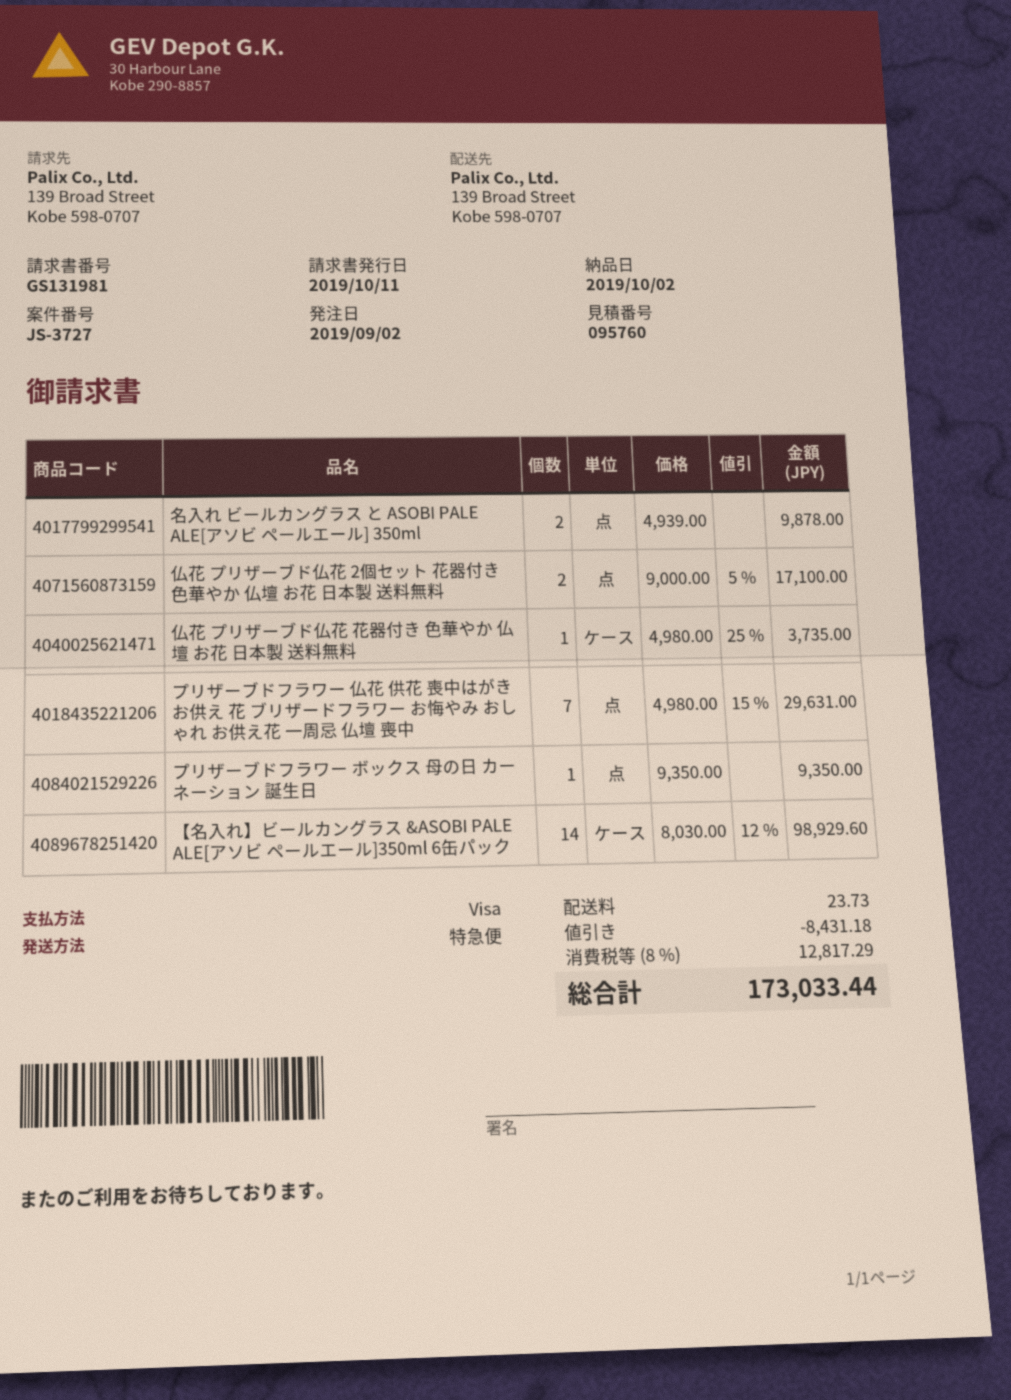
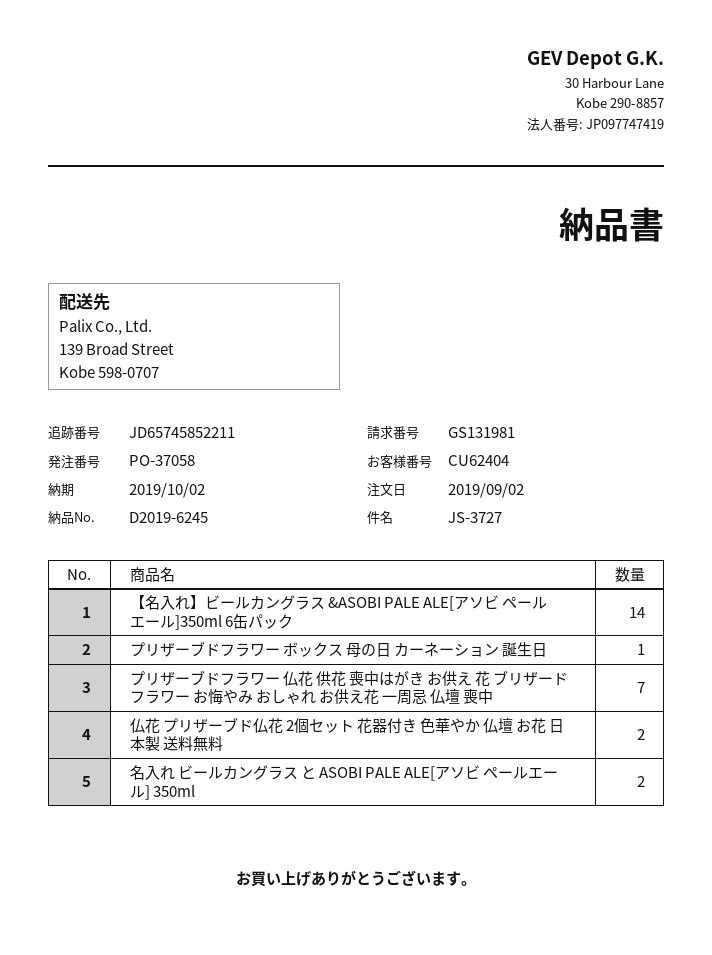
仏花 プリザーブド仏花 花器付き 色華やか 仏壇 お花 日本製 送料無料: 1 -> none

